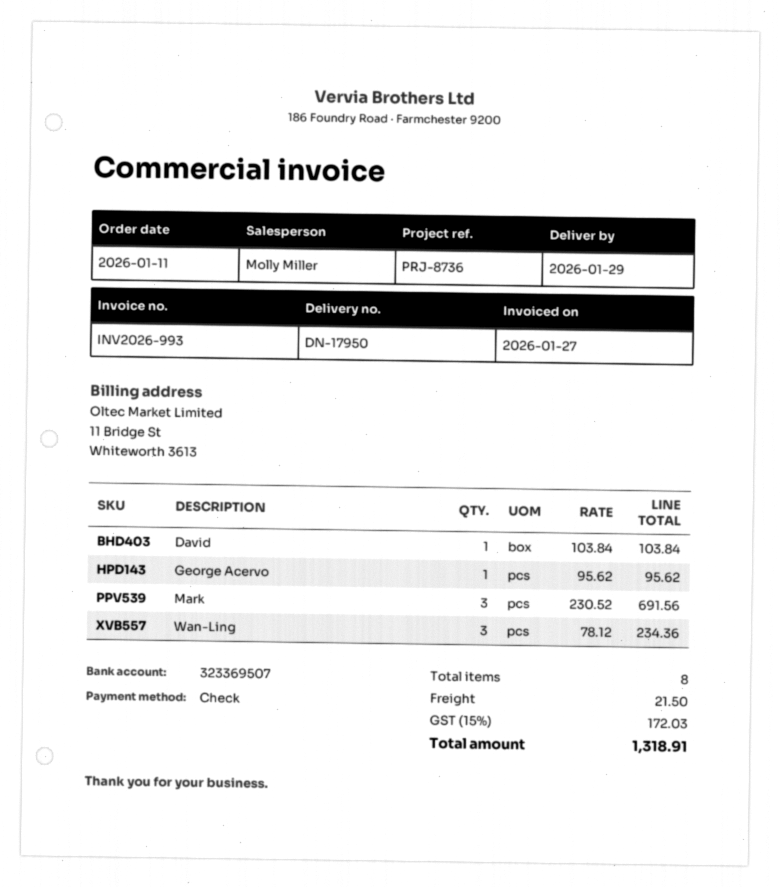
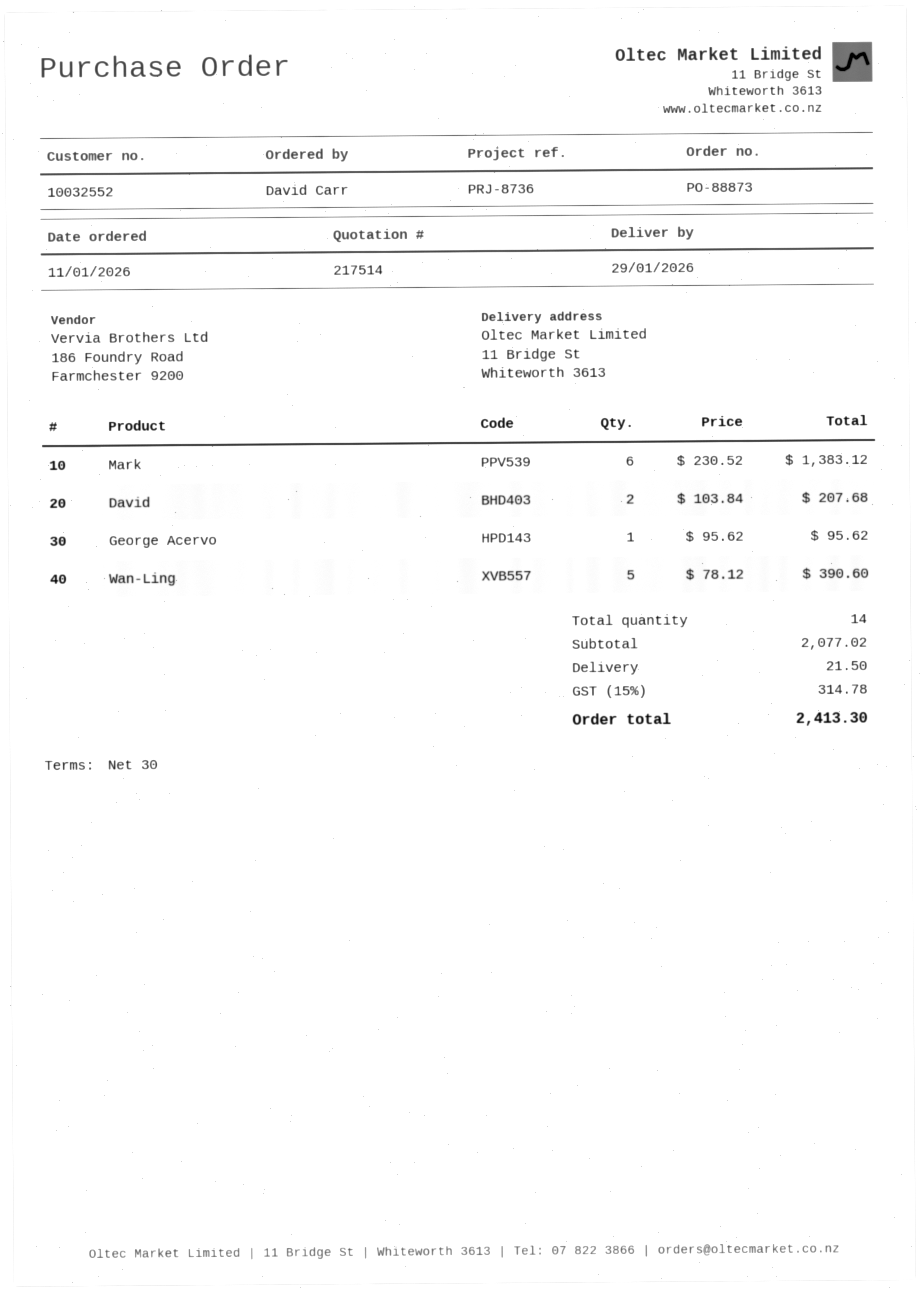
David: 1 x 103.84 = 103.84 -> 2 x 103.84 = 207.68
Mark: 3 x 230.52 = 691.56 -> 6 x 230.52 = 1383.12
Wan-Ling: 3 x 78.12 = 234.36 -> 5 x 78.12 = 390.60
total quantity: 8 -> 14
tax: 15% = 172.03 -> 15% = 314.78
total: 1318.91 -> 2413.30

